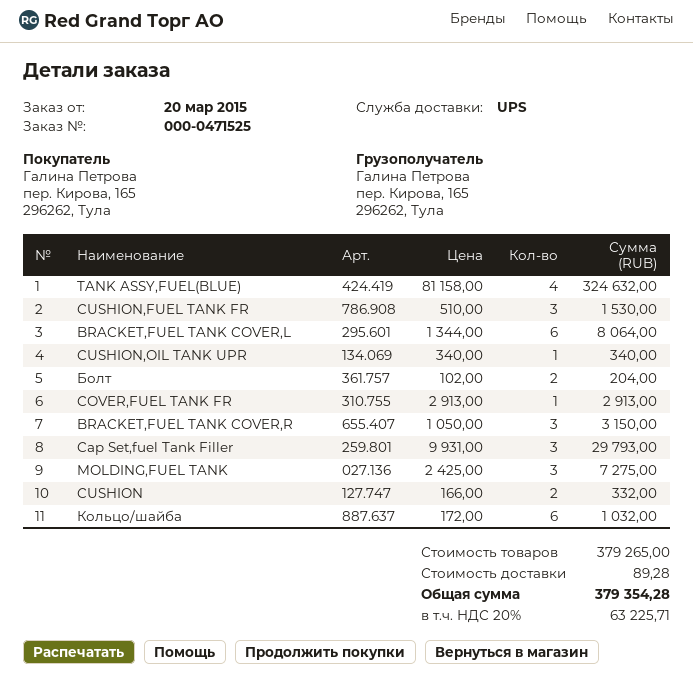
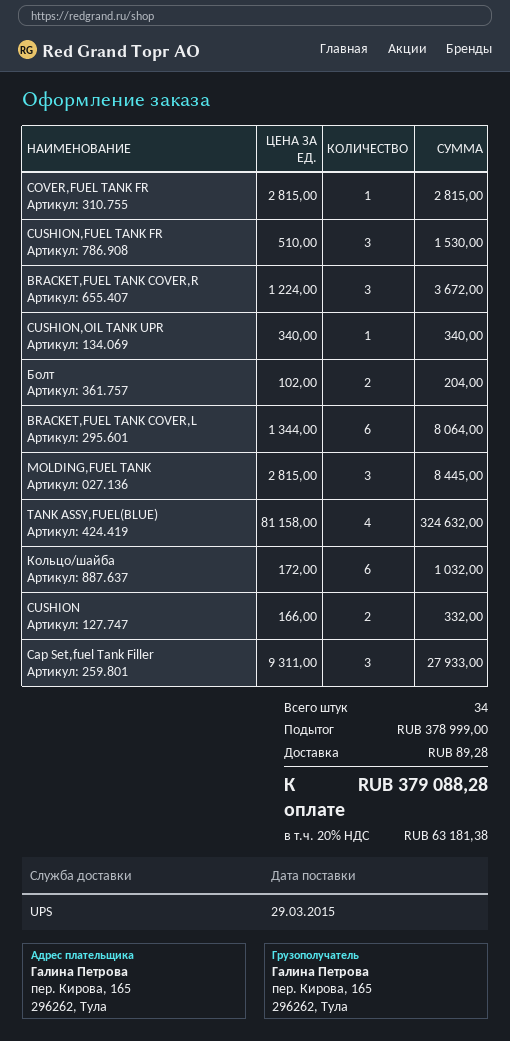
COVER,FUEL TANK FR: 1 x 2913.00 = 2913.00 -> 1 x 2815.00 = 2815.00
BRACKET,FUEL TANK COVER,R: 3 x 1050.00 = 3150.00 -> 3 x 1224.00 = 3672.00
Cap Set,fuel Tank Filler: 3 x 9931.00 = 29793.00 -> 3 x 9311.00 = 27933.00
MOLDING,FUEL TANK: 3 x 2425.00 = 7275.00 -> 3 x 2815.00 = 8445.00
subtotal: 379265.00 -> 378999.00
tax: 20% = 63225.71 -> 20% = 63181.38
total: 379354.28 -> 379088.28

